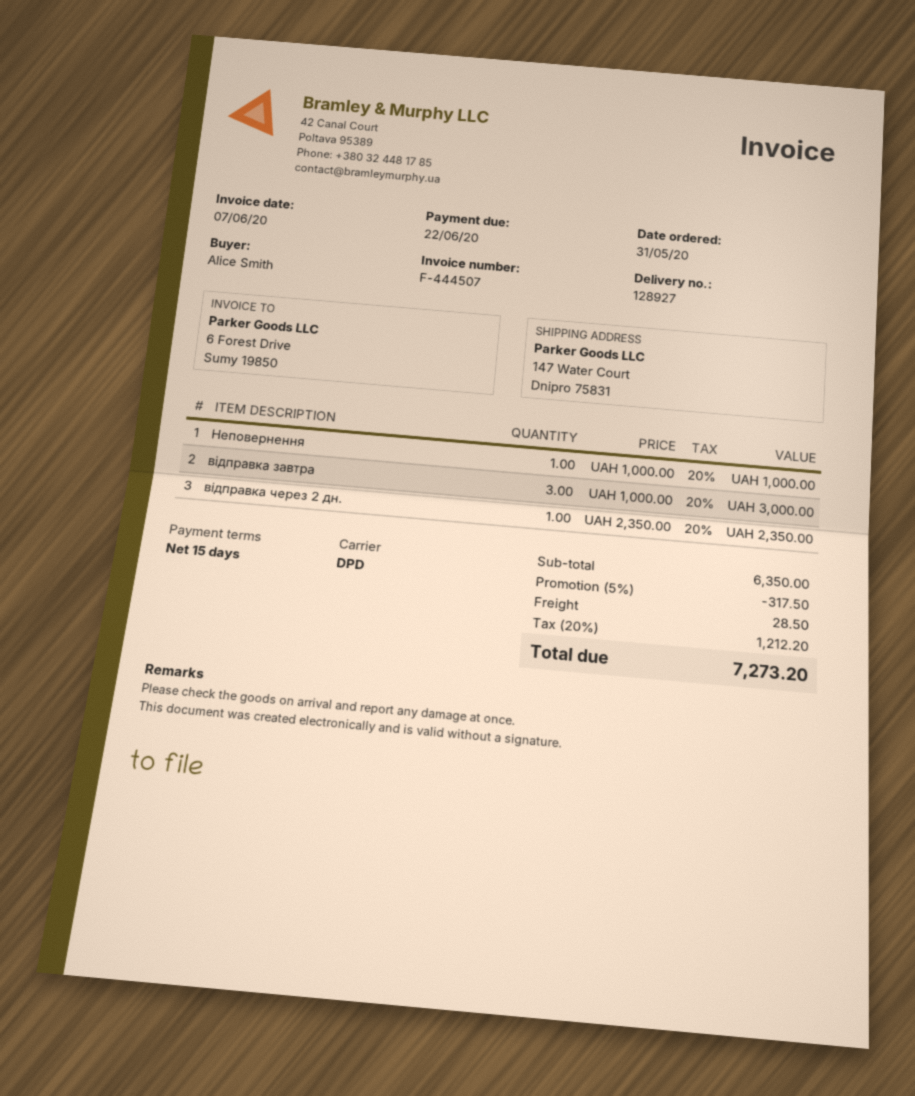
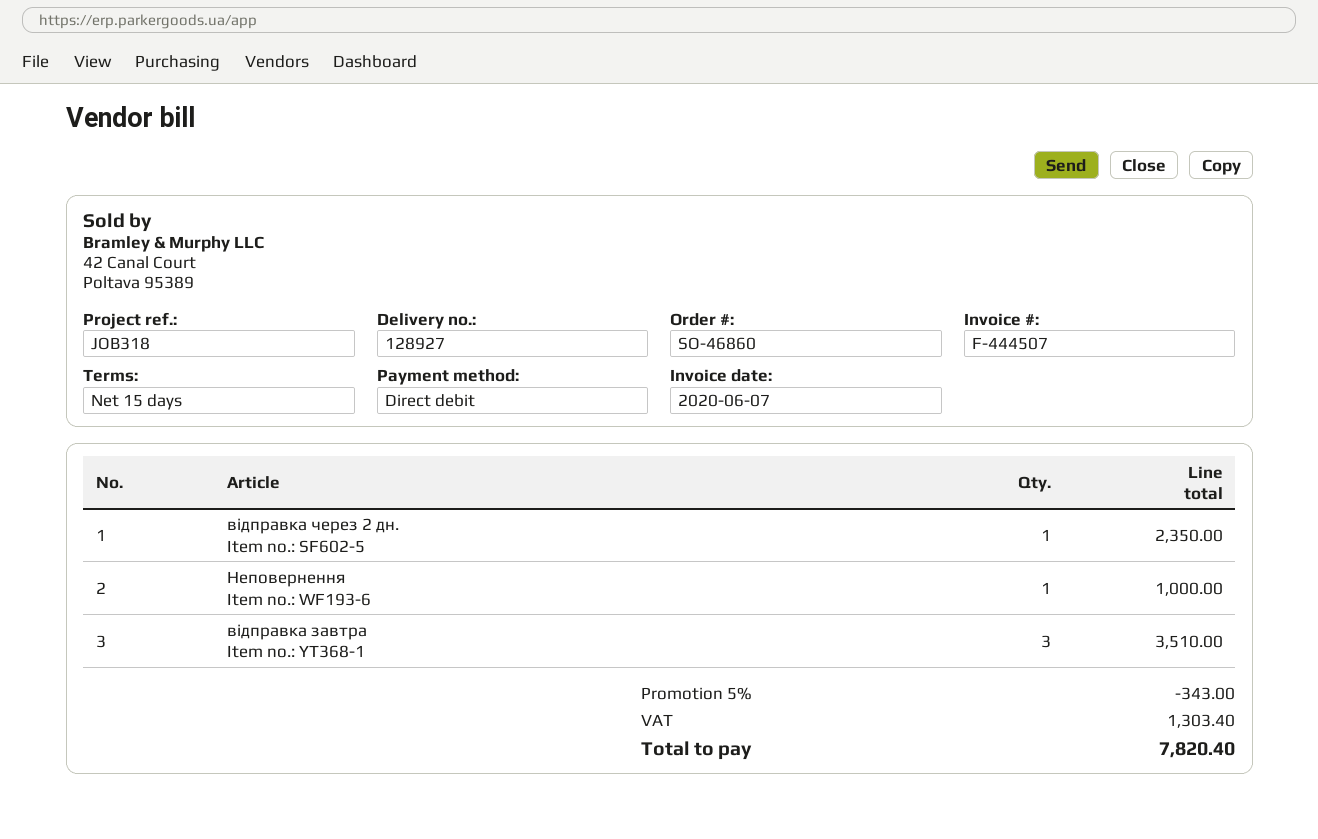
відправка завтра: 3 for 3000.00 -> 3 for 3510.00
discount: 5% = 317.50 -> 5% = 343.00
shipping: 28.50 -> none
tax: 1212.20 -> 1303.40
total: 7273.20 -> 7820.40

